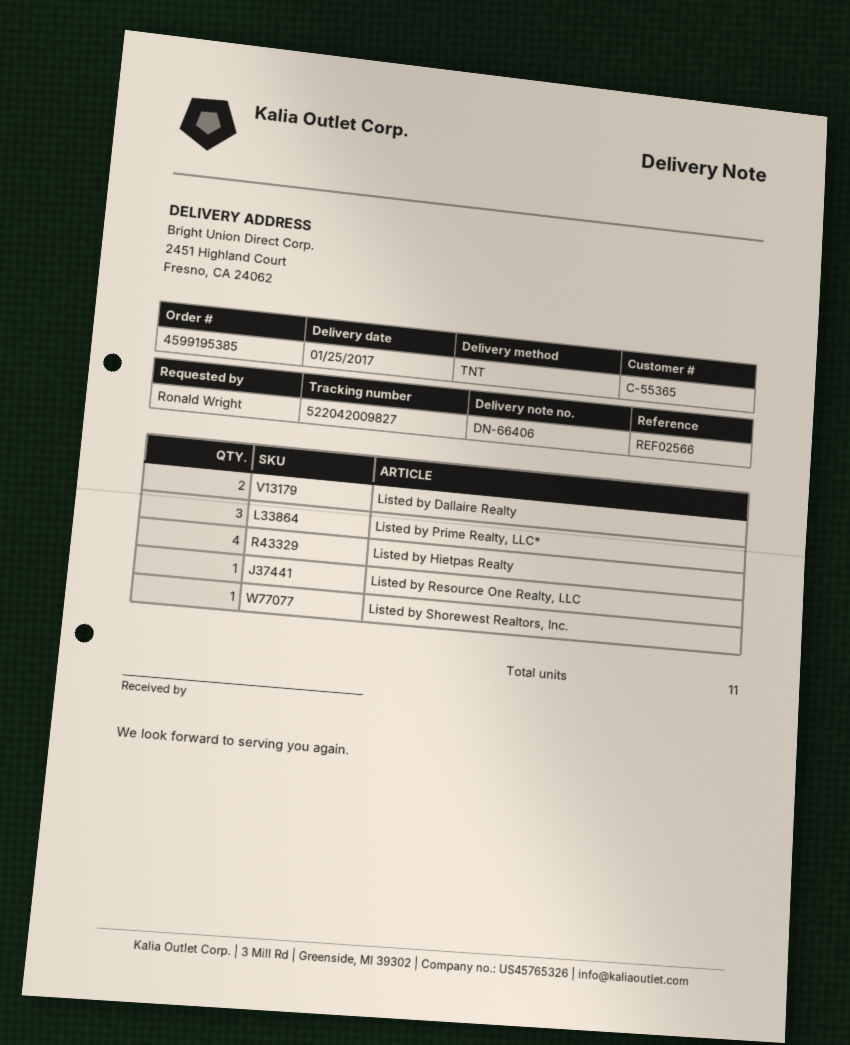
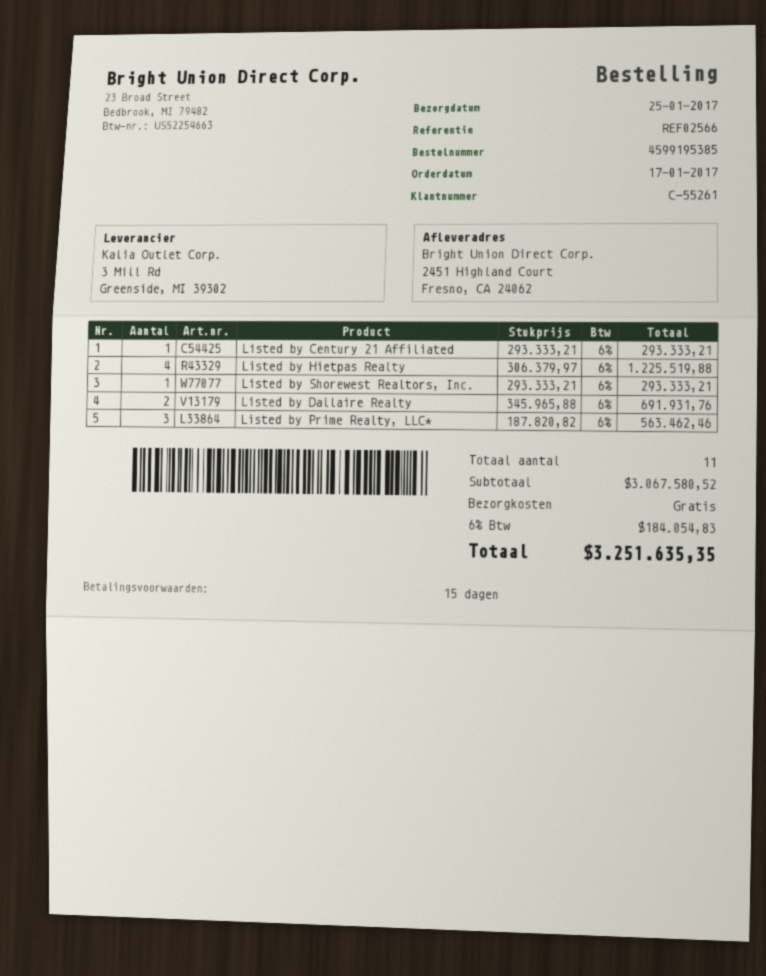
customer number: C-55365 -> C-55261
Listed by Resource One Realty, LLC: 1 -> none
Listed by Century 21 Affiliated: none -> 1

